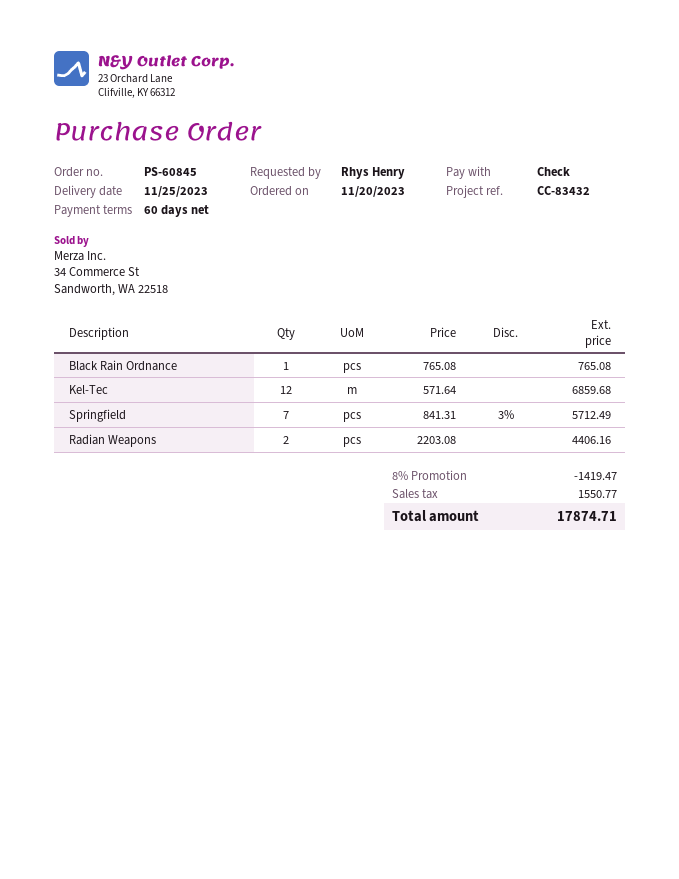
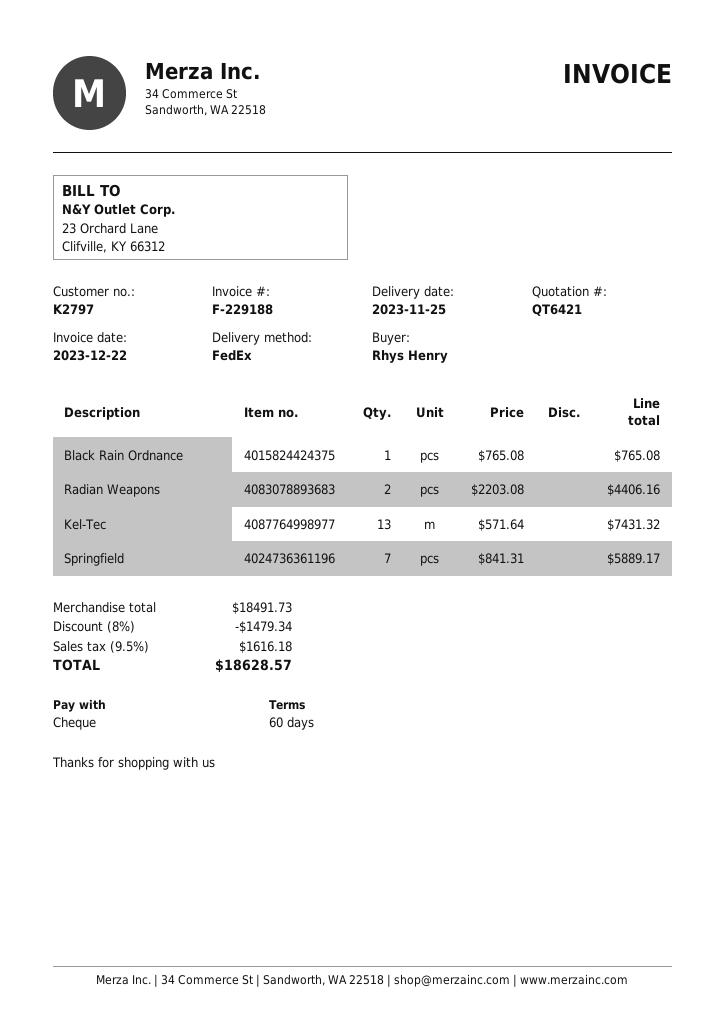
Kel-Tec: 12 x 571.64 = 6859.68 -> 13 x 571.64 = 7431.32
Springfield: 7 x 841.31 - 3% = 5712.49 -> 7 x 841.31 = 5889.17
discount: 8% = 1419.47 -> 8% = 1479.34
tax: 1550.77 -> 1616.18
total: 17874.71 -> 18628.57

